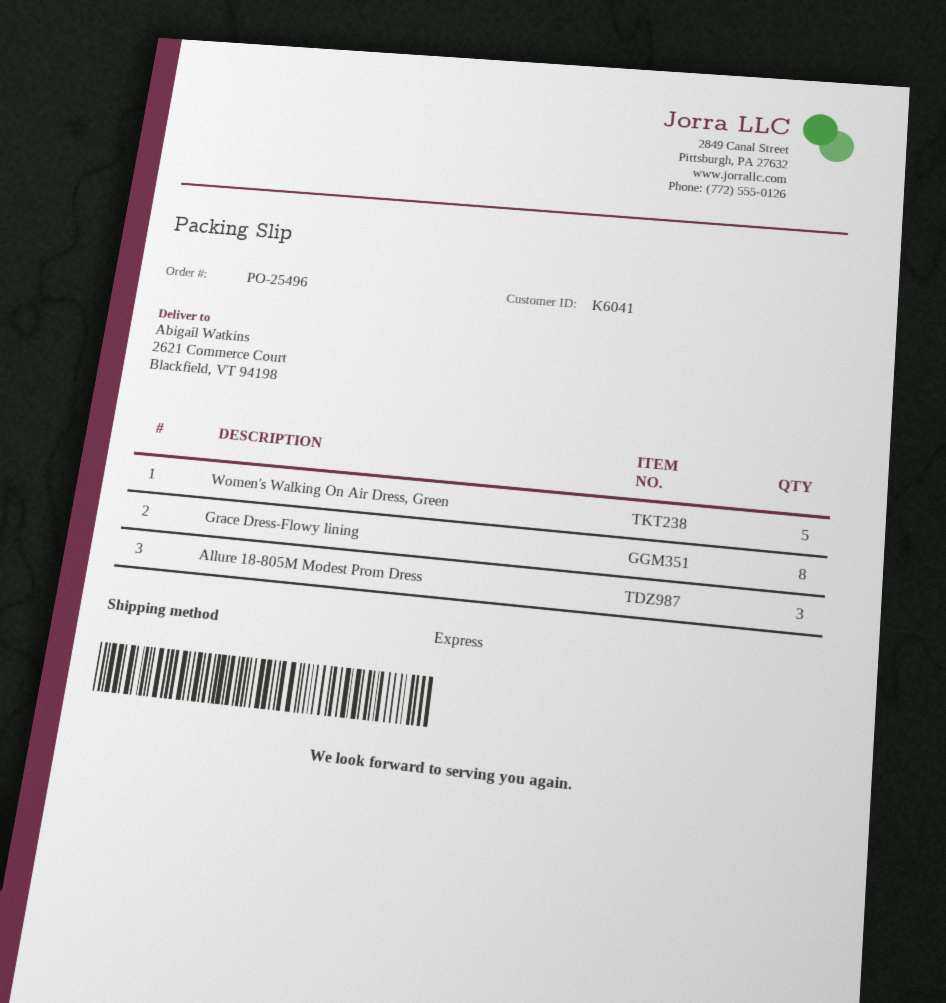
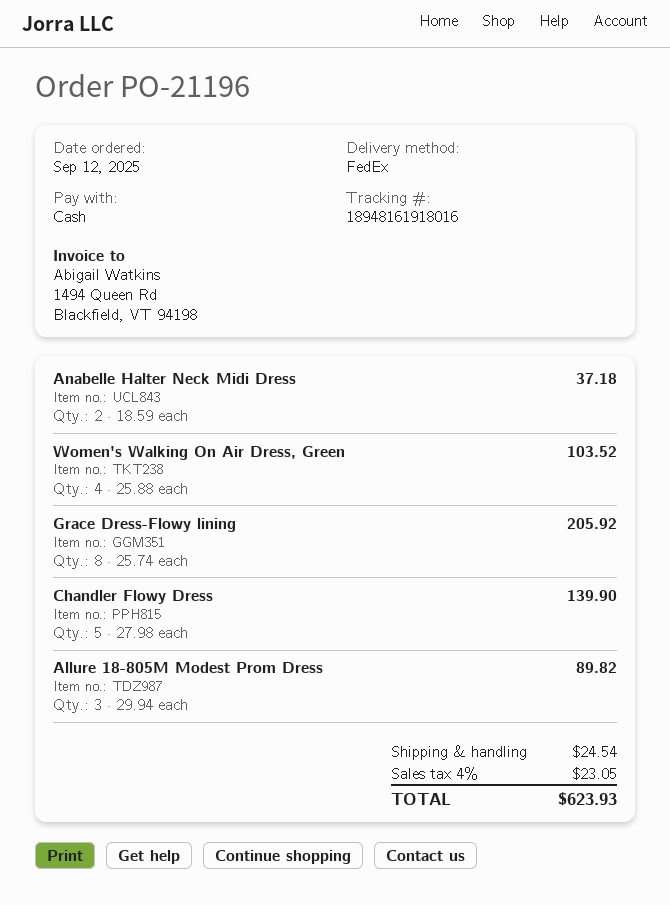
order number: PO-25496 -> PO-21196
shipping method: express -> FedEx
Women's Walking On Air Dress, Green: 5 -> 4
Anabelle Halter Neck Midi Dress: none -> 2
Chandler Flowy Dress: none -> 5

